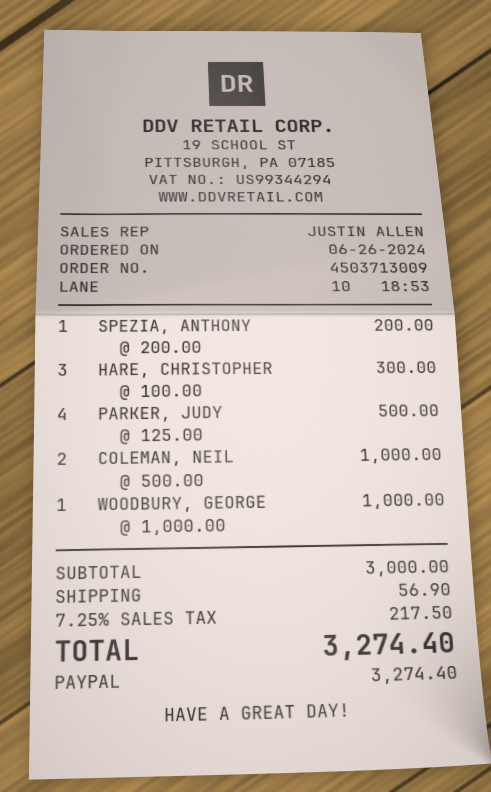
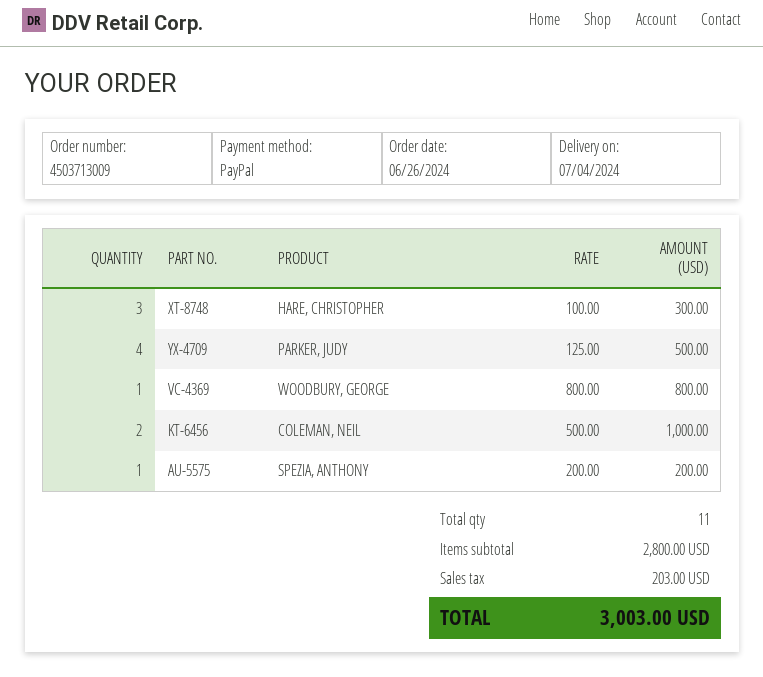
WOODBURY, GEORGE: 1 x 1000.00 = 1000.00 -> 1 x 800.00 = 800.00
subtotal: 3000.00 -> 2800.00
shipping: 56.90 -> none
tax: 217.50 -> 203.00
total: 3274.40 -> 3003.00

